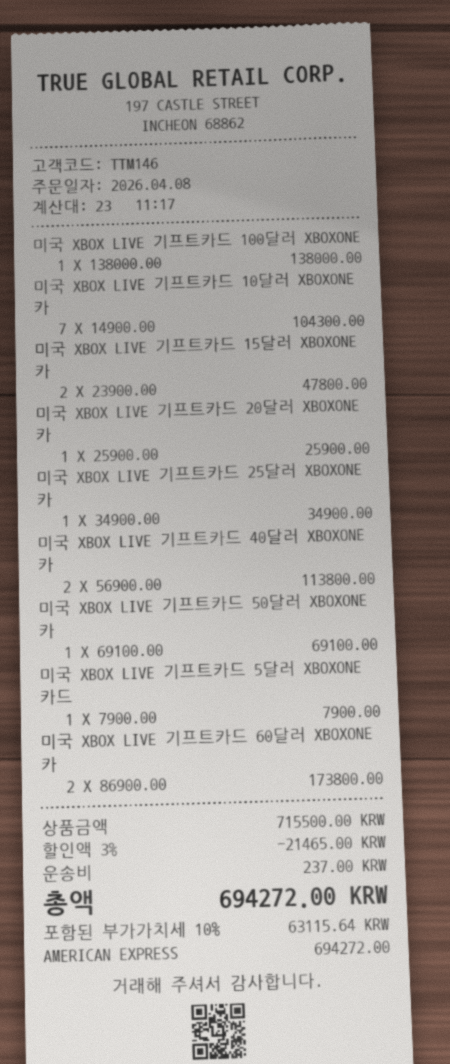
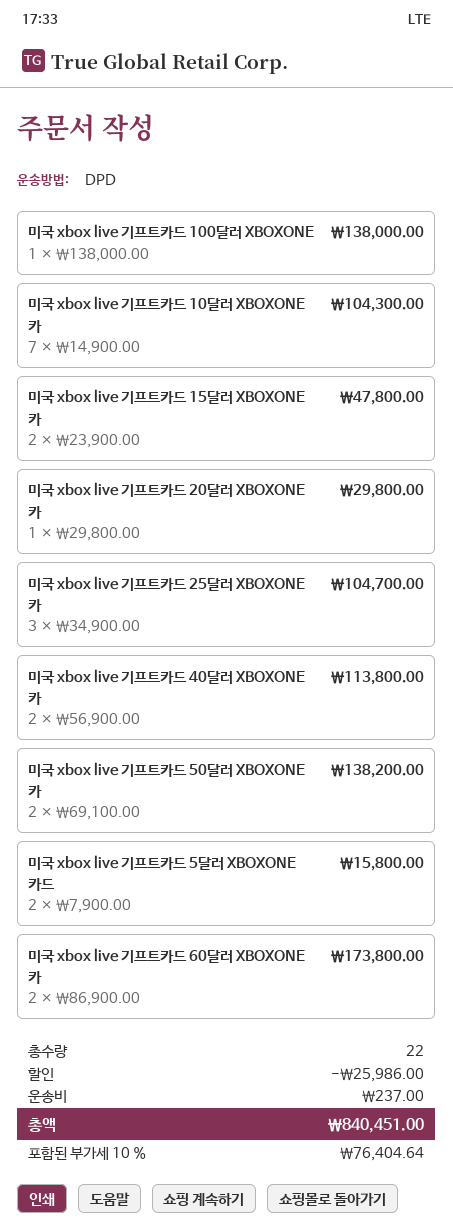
미국 XBOX LIVE 기프트카드 20달러 XBOXONE 카: 1 x 25900.00 = 25900.00 -> 1 x 29800.00 = 29800.00
미국 XBOX LIVE 기프트카드 25달러 XBOXONE 카: 1 x 34900.00 = 34900.00 -> 3 x 34900.00 = 104700.00
미국 XBOX LIVE 기프트카드 50달러 XBOXONE 카: 1 x 69100.00 = 69100.00 -> 2 x 69100.00 = 138200.00
미국 XBOX LIVE 기프트카드 5달러 XBOXONE 카드: 1 x 7900.00 = 7900.00 -> 2 x 7900.00 = 15800.00
discount: 21465.00 -> 25986.00
tax: 10% = 63115.64 -> 10% = 76404.64
total: 694272.00 -> 840451.00

